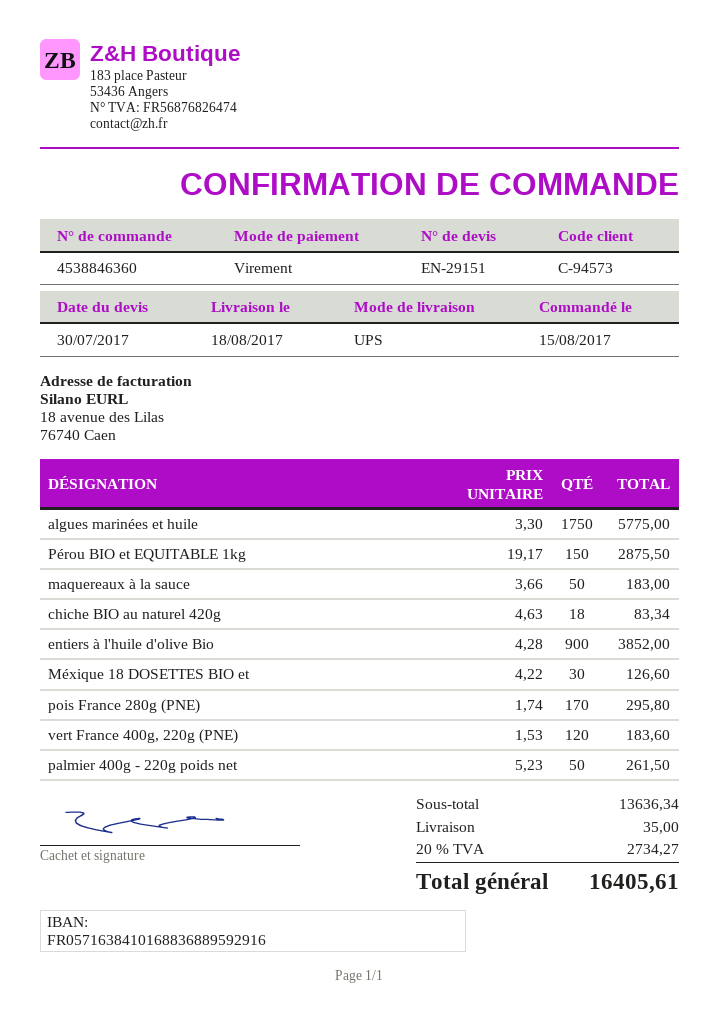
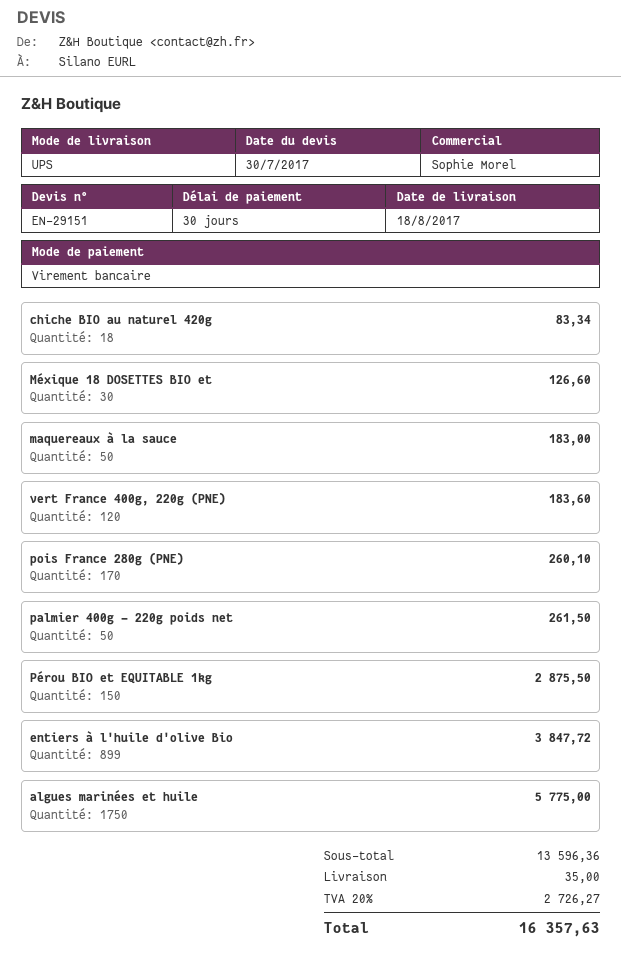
entiers à l'huile d'olive Bio: 900 for 3852.00 -> 899 for 3847.72
pois France 280g (PNE): 170 for 295.80 -> 170 for 260.10
subtotal: 13636.34 -> 13596.36
tax: 20% = 2734.27 -> 20% = 2726.27
total: 16405.61 -> 16357.63

